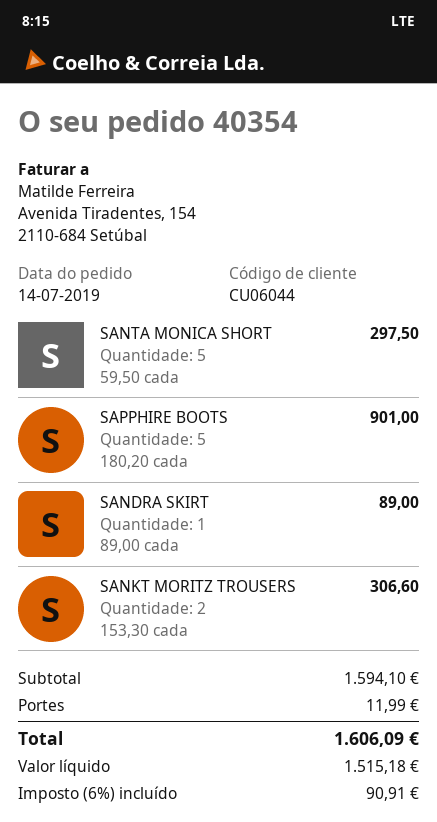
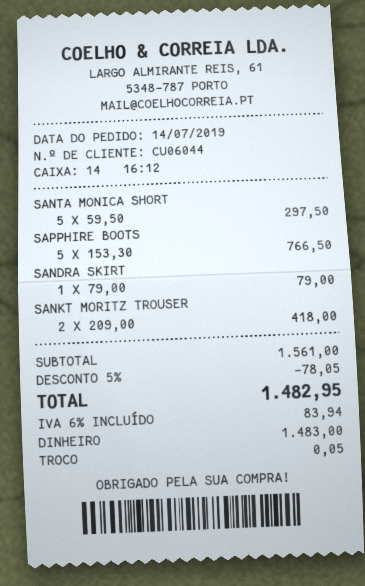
SAPPHIRE BOOTS: 5 x 180.20 = 901.00 -> 5 x 153.30 = 766.50
SANDRA SKIRT: 1 x 89.00 = 89.00 -> 1 x 79.00 = 79.00
SANKT MORITZ TROUSERS: 2 x 153.30 = 306.60 -> 2 x 209.00 = 418.00
subtotal: 1594.10 -> 1561.00
discount: none -> 5% = 78.05
shipping: 11.99 -> none
tax: 6% = 90.91 -> 6% = 83.94
total: 1606.09 -> 1482.95

